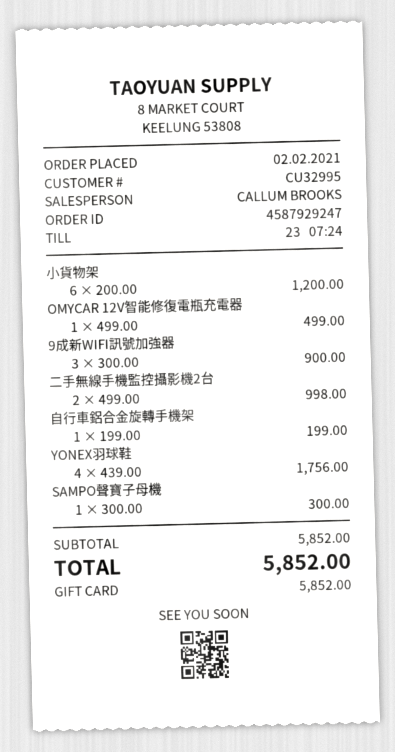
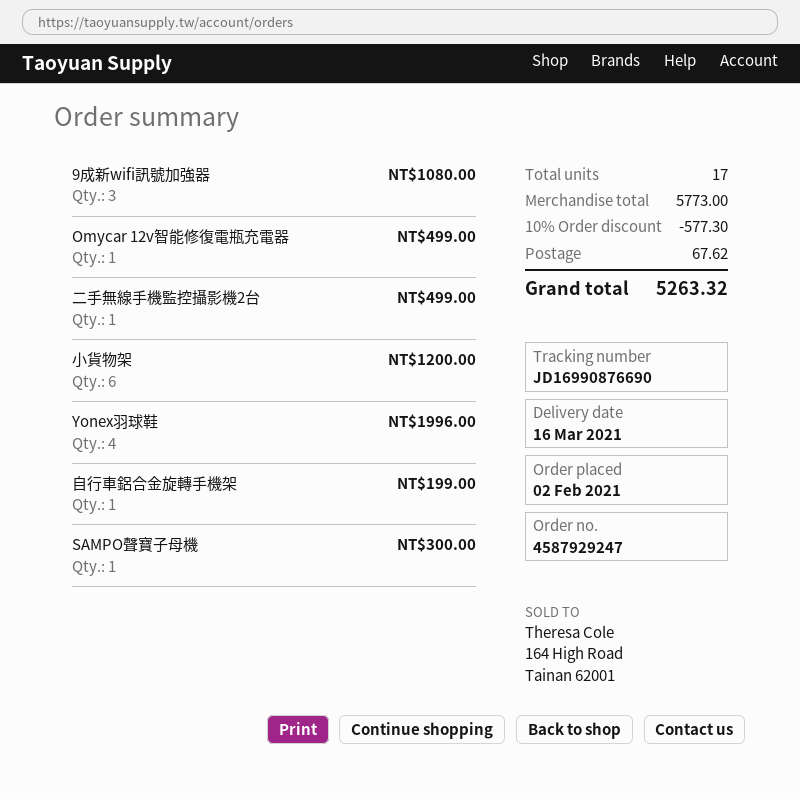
9成新WIFI訊號加強器: 3 for 900.00 -> 3 for 1080.00
二手無線手機監控攝影機2台: 2 for 998.00 -> 1 for 499.00
YONEX羽球鞋: 4 for 1756.00 -> 4 for 1996.00
subtotal: 5852.00 -> 5773.00
discount: none -> 10% = 577.30
shipping: none -> 67.62
total: 5852.00 -> 5263.32

